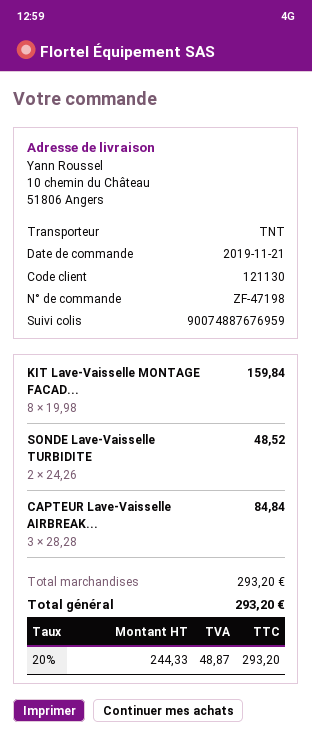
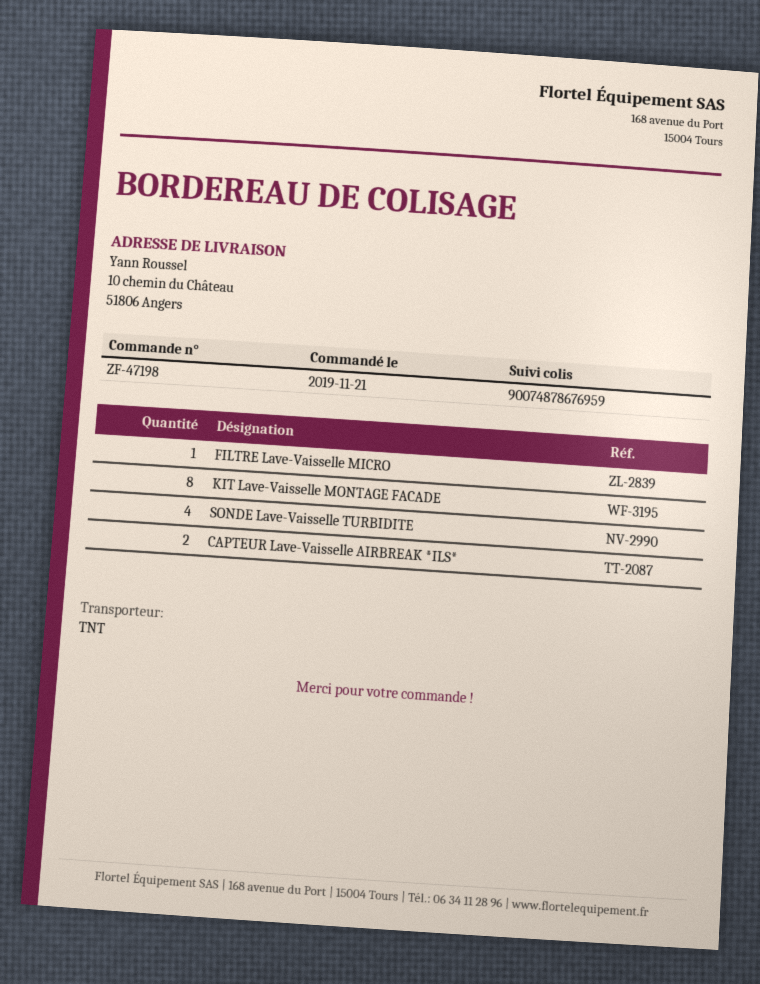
tracking number: 90074887676959 -> 90074878676959
SONDE Lave-Vaisselle TURBIDITE: 2 -> 4
CAPTEUR Lave-Vaisselle AIRBREAK...: 3 -> 2
FILTRE Lave-Vaisselle MICRO: none -> 1

